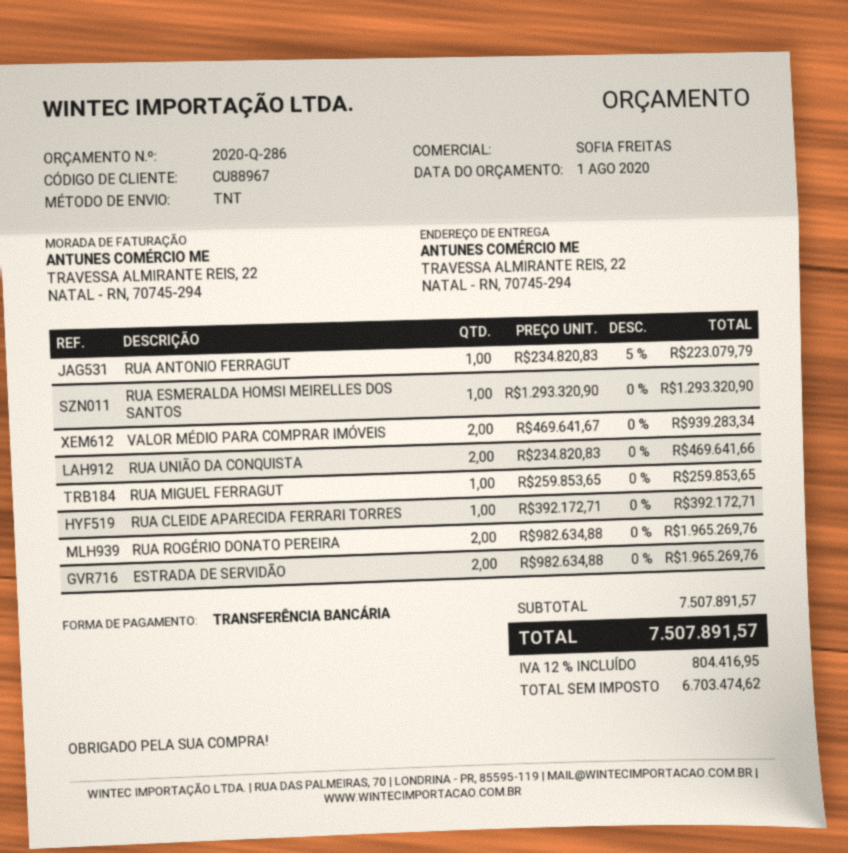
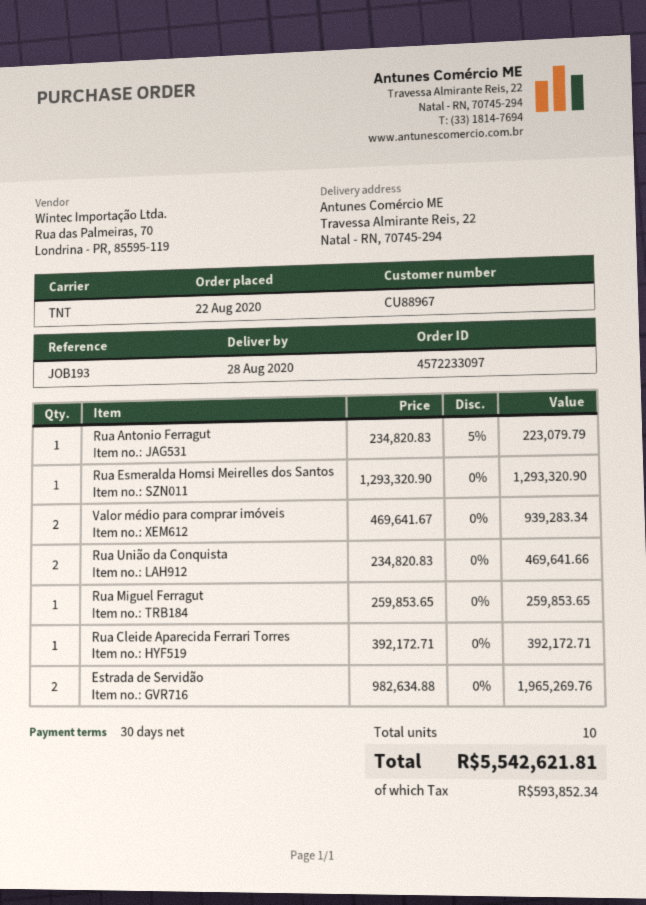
RUA ROGÉRIO DONATO PEREIRA: 2 x 982634.88 = 1965269.76 -> none
tax: 804416.95 -> 593852.34
total: 7507891.57 -> 5542621.81

